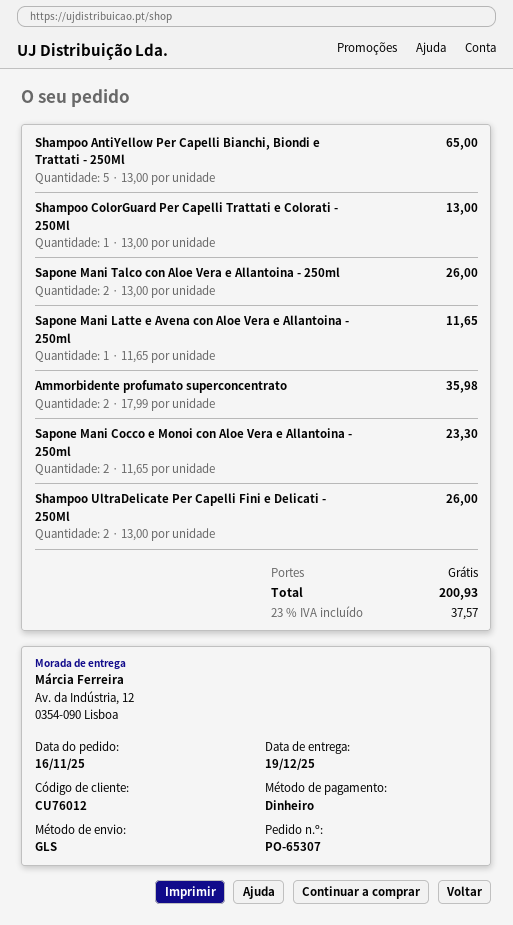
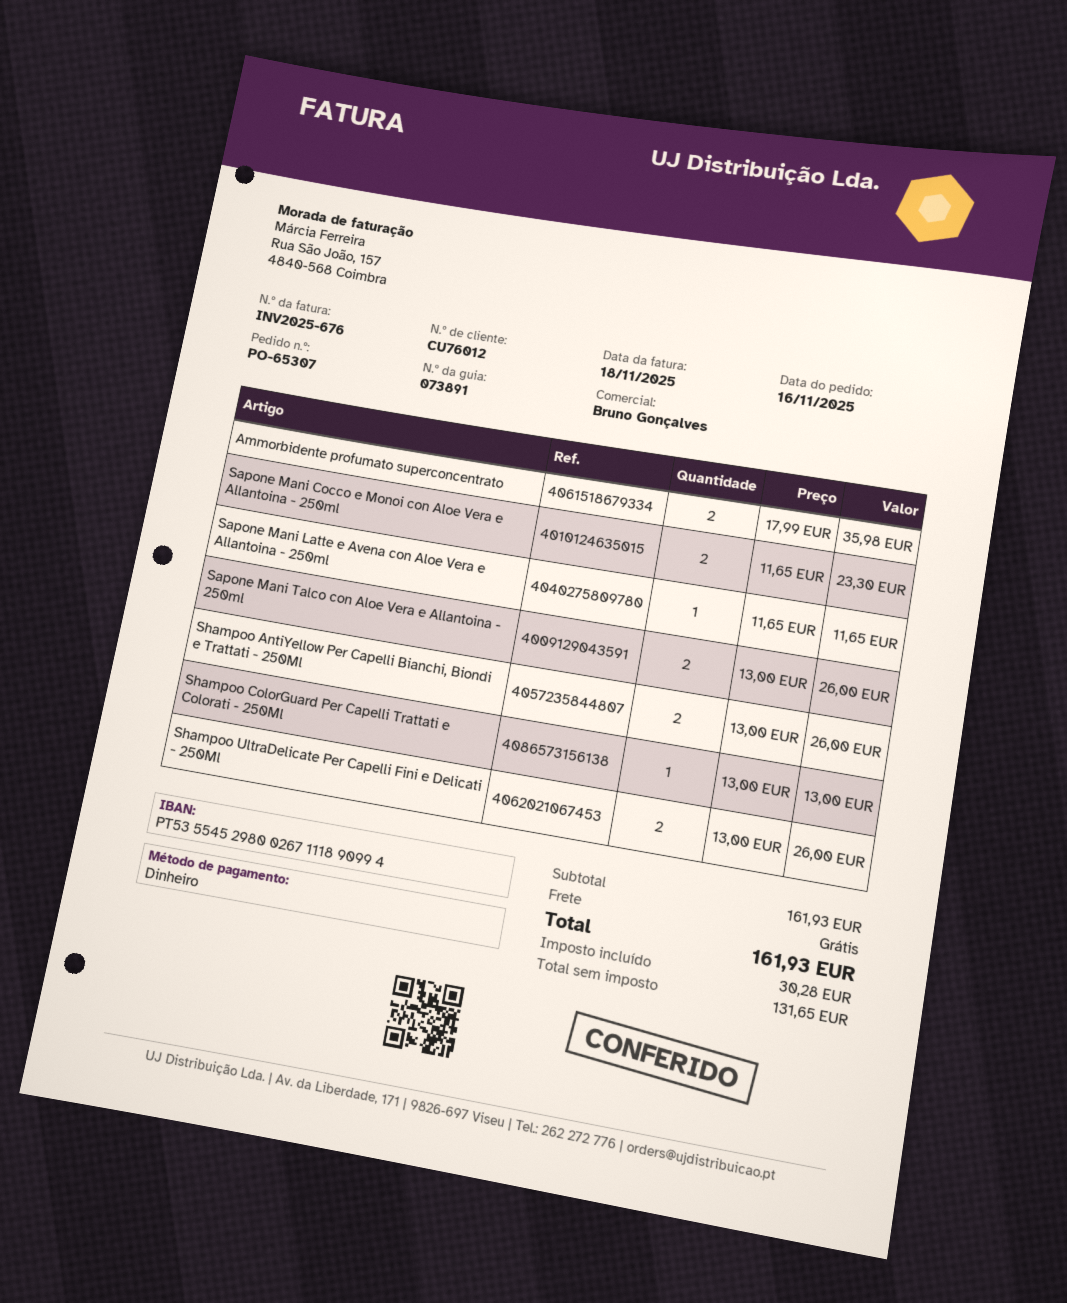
Shampoo AntiYellow Per Capelli Bianchi, Biondi e Trattati - 250Ml: 5 x 13.00 = 65.00 -> 2 x 13.00 = 26.00
tax: 37.57 -> 30.28
total: 200.93 -> 161.93

